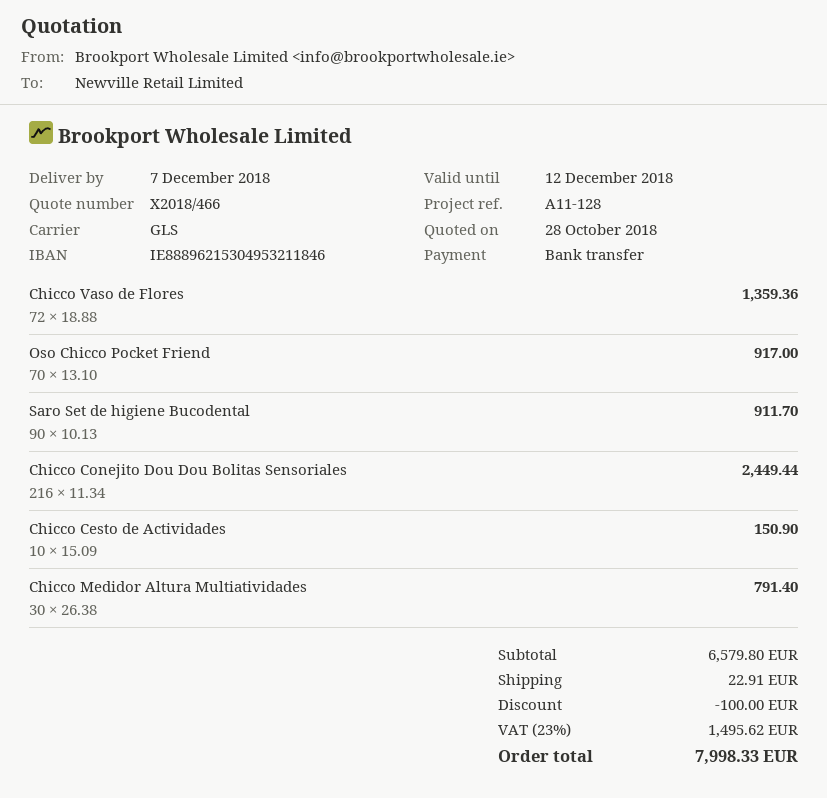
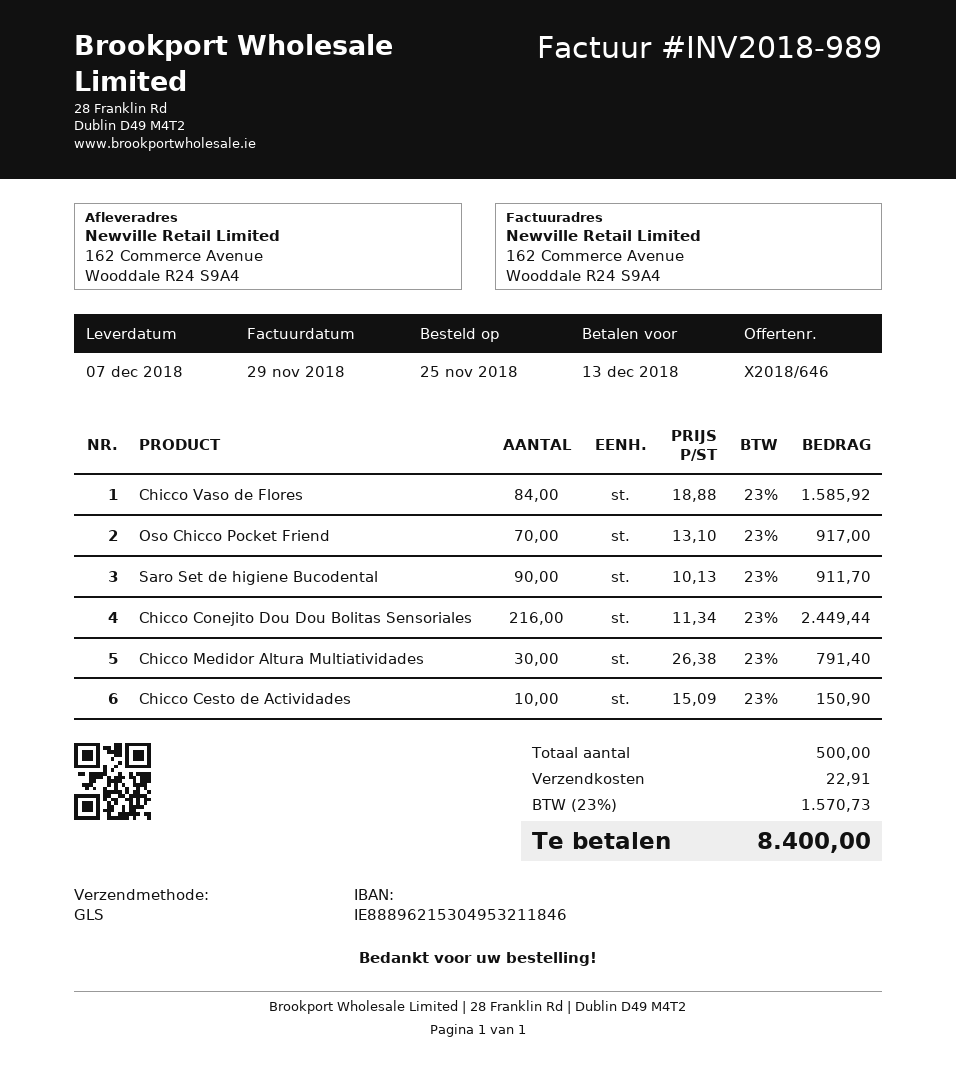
quote number: X2018/466 -> X2018/646
Chicco Vaso de Flores: 72 x 18.88 = 1359.36 -> 84 x 18.88 = 1585.92
discount: 100.00 -> none
tax: 23% = 1495.62 -> 23% = 1570.73
total: 7998.33 -> 8400.00

